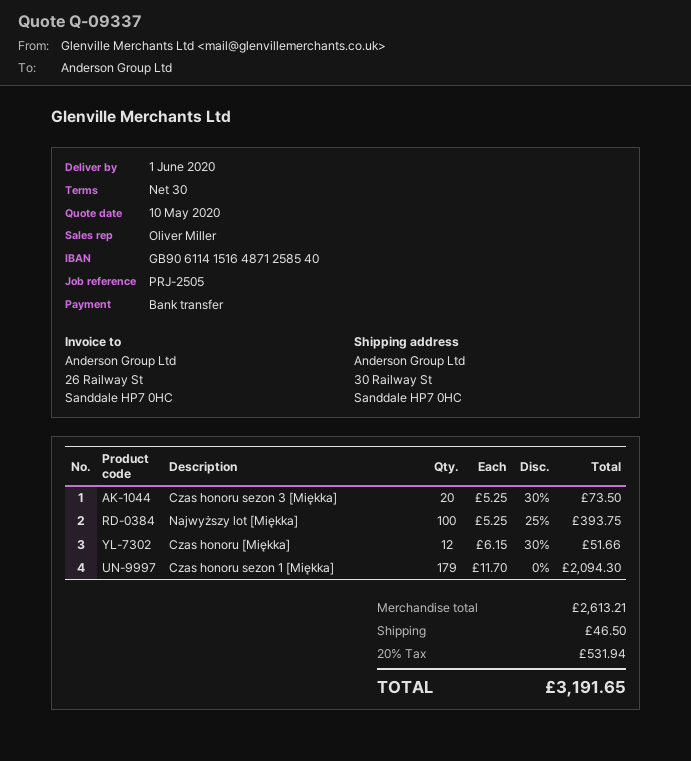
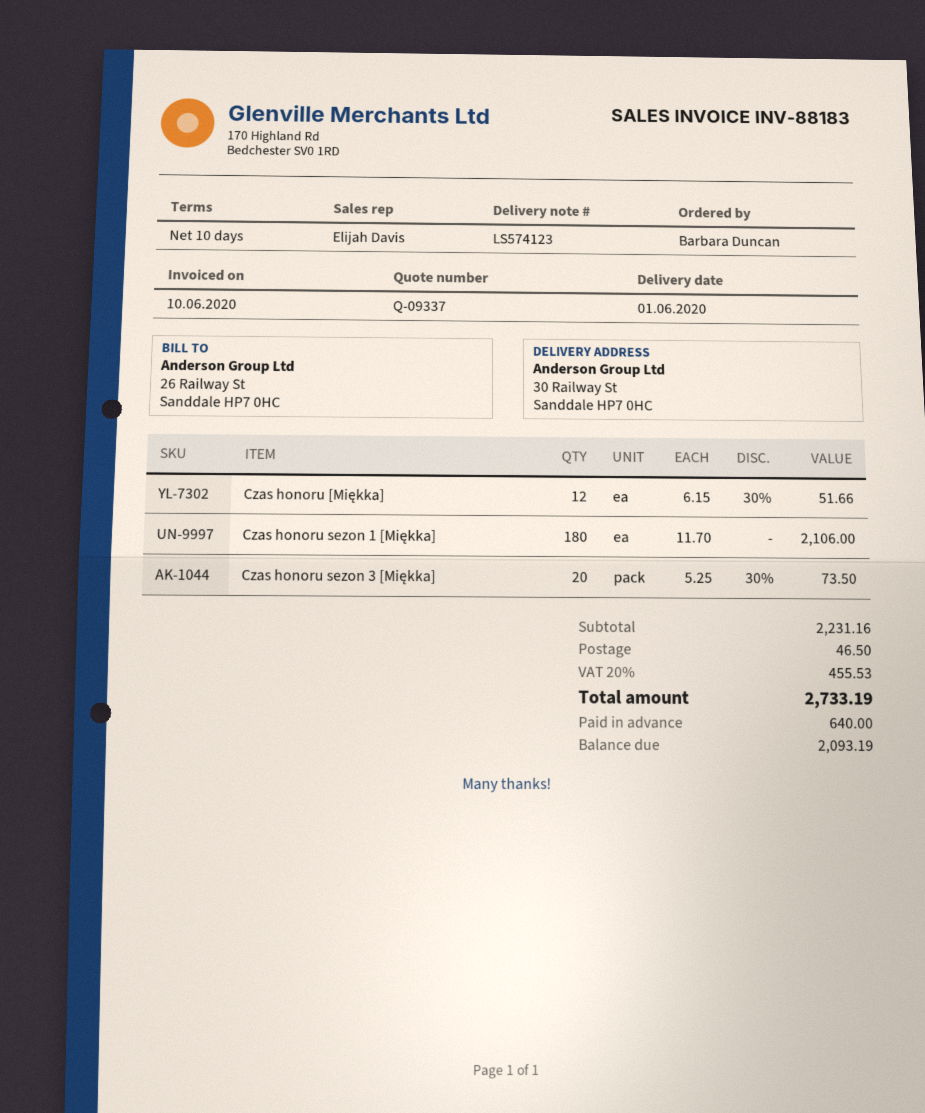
payment terms: 30 days -> 10 days
sales rep: Oliver Miller -> Elijah Davis
Najwyższy lot [Miękka]: 100 x 5.25 - 25% = 393.75 -> none
Czas honoru sezon 1 [Miękka]: 179 x 11.70 = 2094.30 -> 180 x 11.70 = 2106.00
subtotal: 2613.21 -> 2231.16
tax: 20% = 531.94 -> 20% = 455.53
total: 3191.65 -> 2733.19

